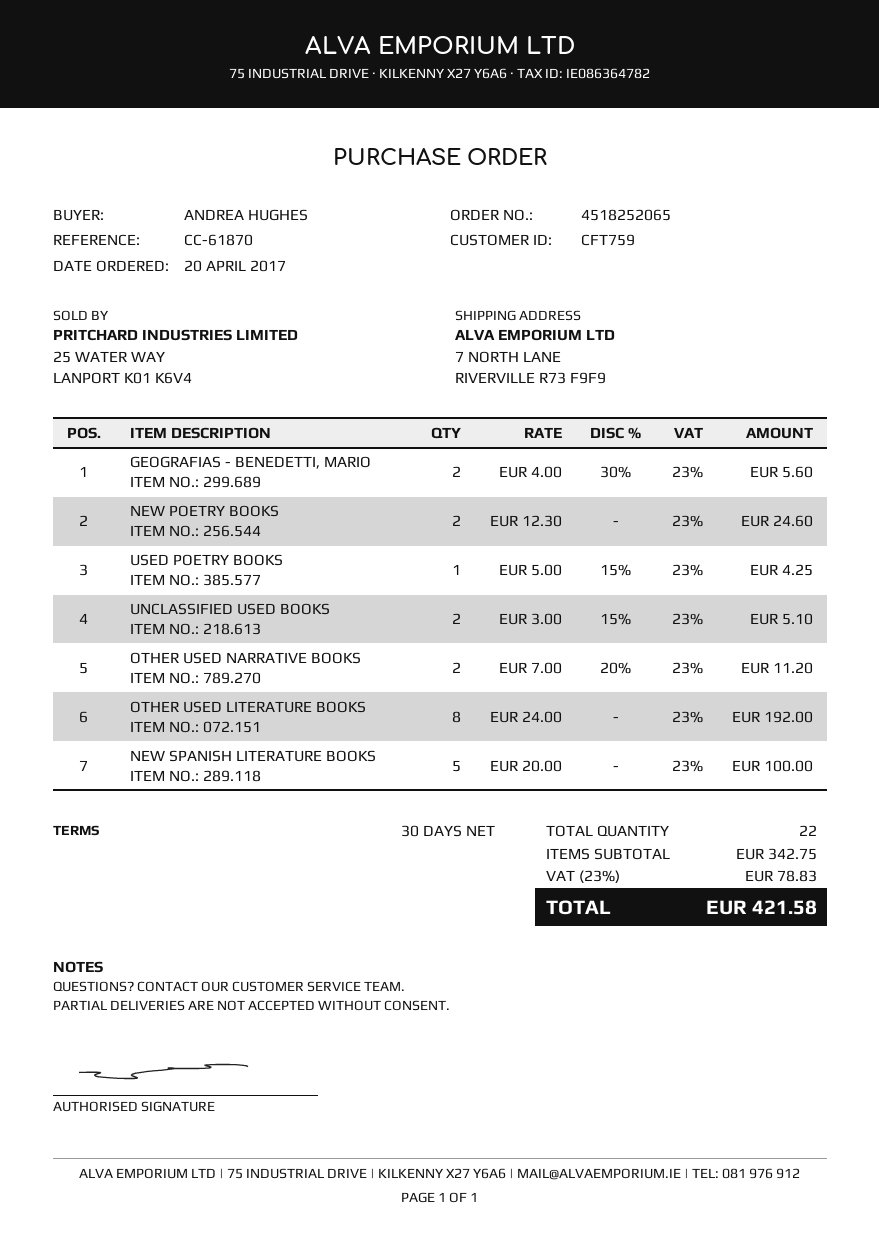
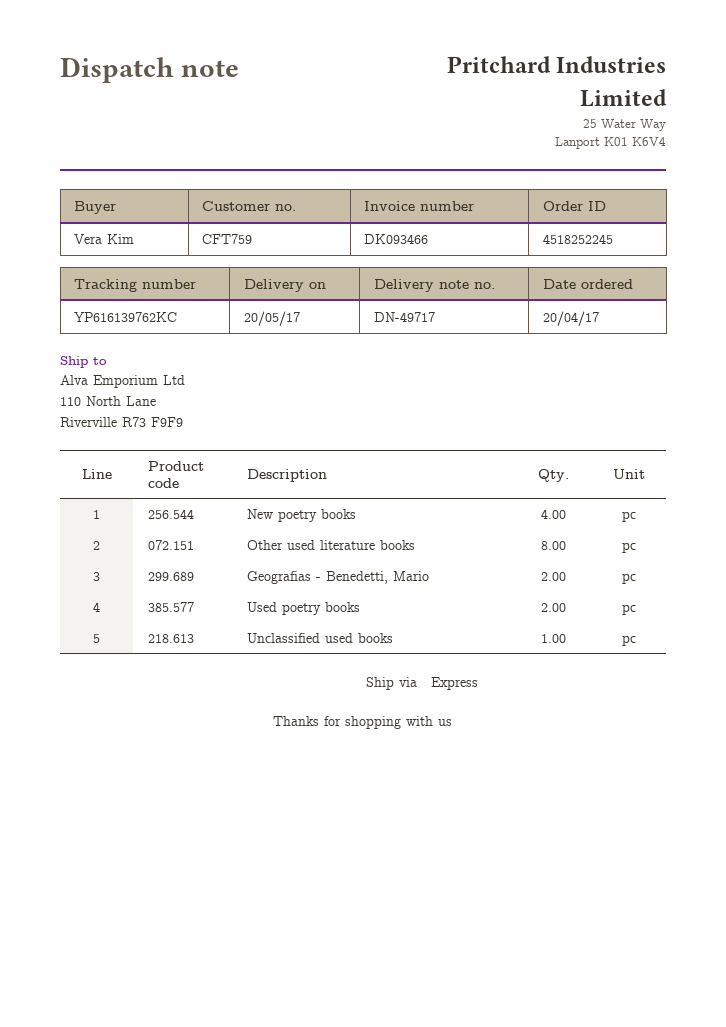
order number: 4518252065 -> 4518252245
ordered by: ANDREA HUGHES -> Vera Kim
ship to: 7 NORTH LANE, RIVERVILLE R73 F9F9 -> 110 North Lane, Riverville R73 F9F9
NEW POETRY BOOKS: 2 -> 4
USED POETRY BOOKS: 1 -> 2
UNCLASSIFIED USED BOOKS: 2 -> 1
OTHER USED NARRATIVE BOOKS: 2 -> none
NEW SPANISH LITERATURE BOOKS: 5 -> none

